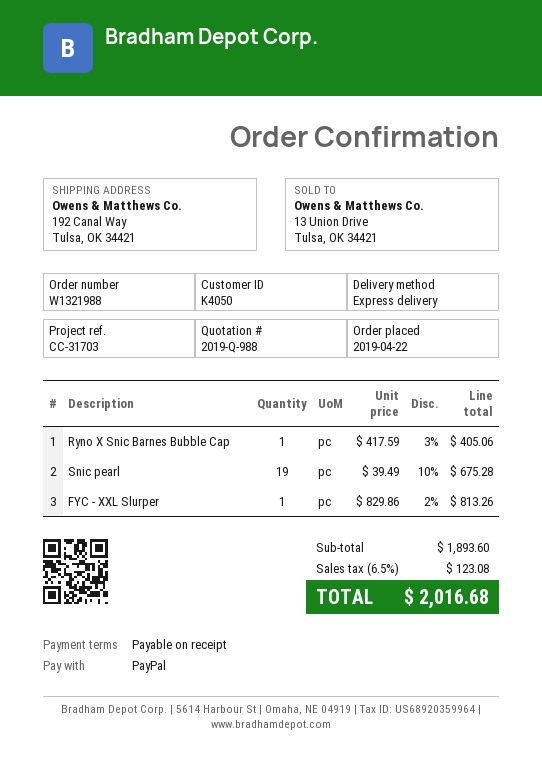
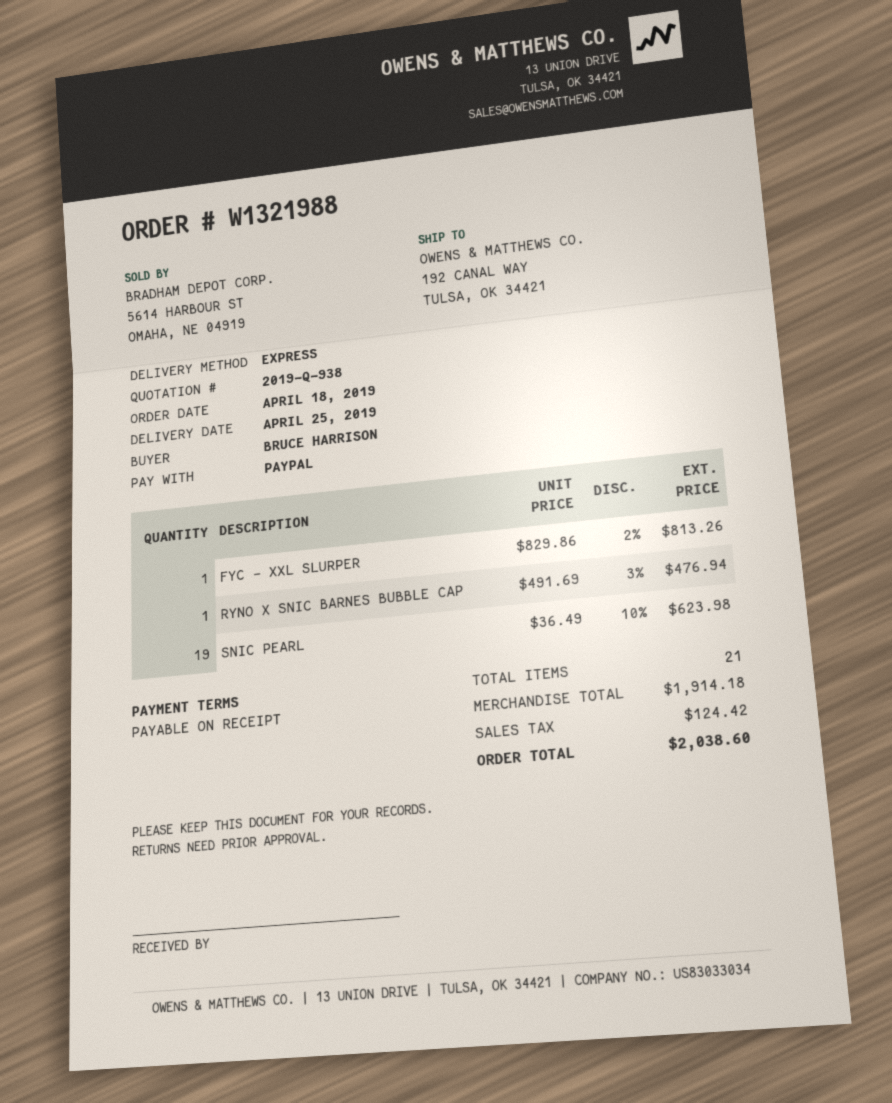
quote number: 2019-Q-988 -> 2019-Q-938
order date: 2019-04-22 -> 2019-04-18
Ryno X Snic Barnes Bubble Cap: 1 x 417.59 - 3% = 405.06 -> 1 x 491.69 - 3% = 476.94
Snic pearl: 19 x 39.49 - 10% = 675.28 -> 19 x 36.49 - 10% = 623.98
subtotal: 1893.60 -> 1914.18
tax: 123.08 -> 124.42
total: 2016.68 -> 2038.60

